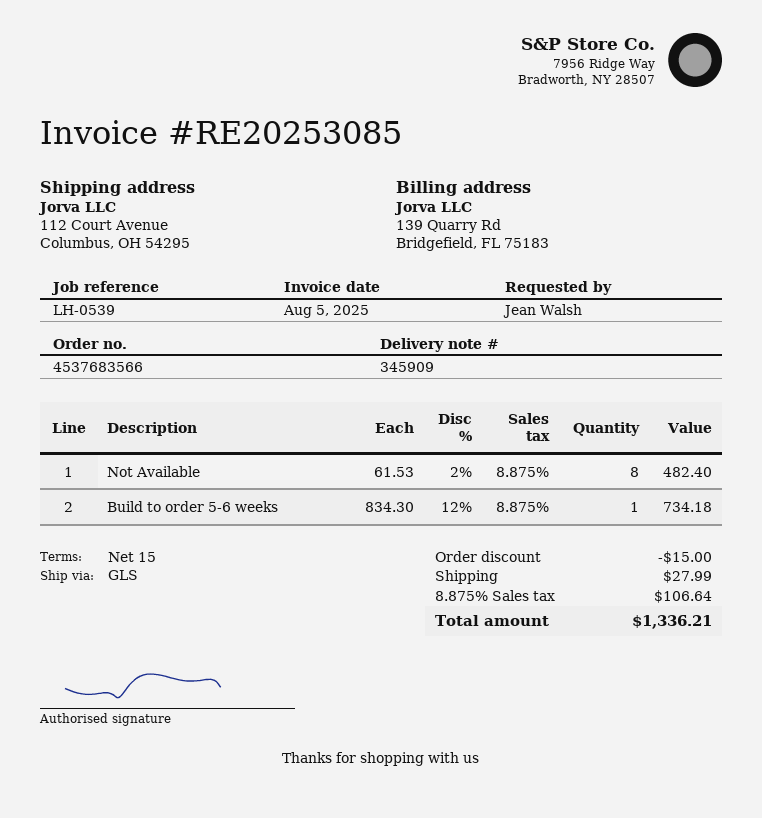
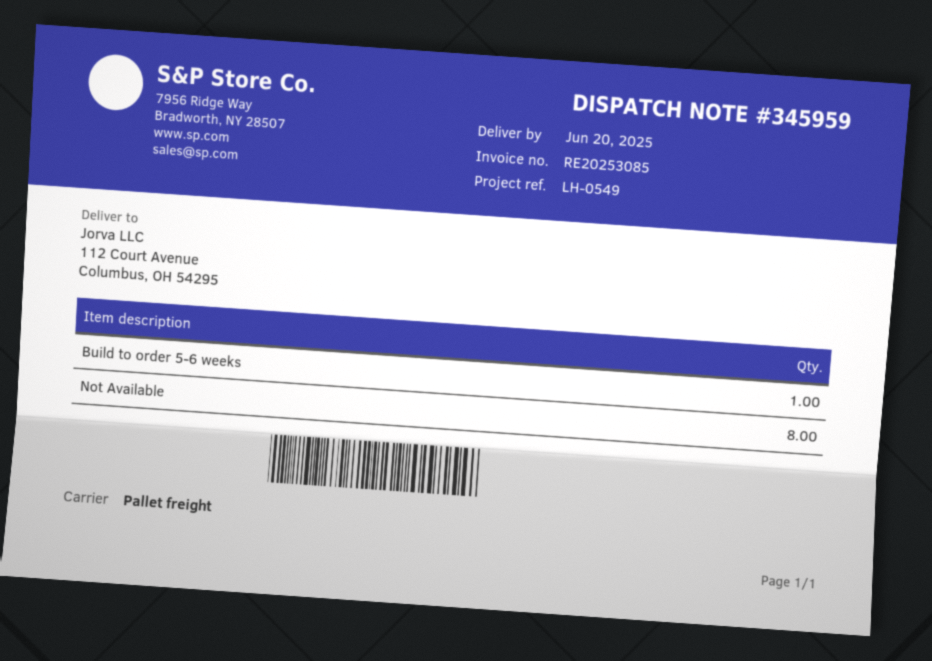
delivery note number: 345909 -> 345959
reference: LH-0539 -> LH-0549
shipping method: GLS -> pallet freight

